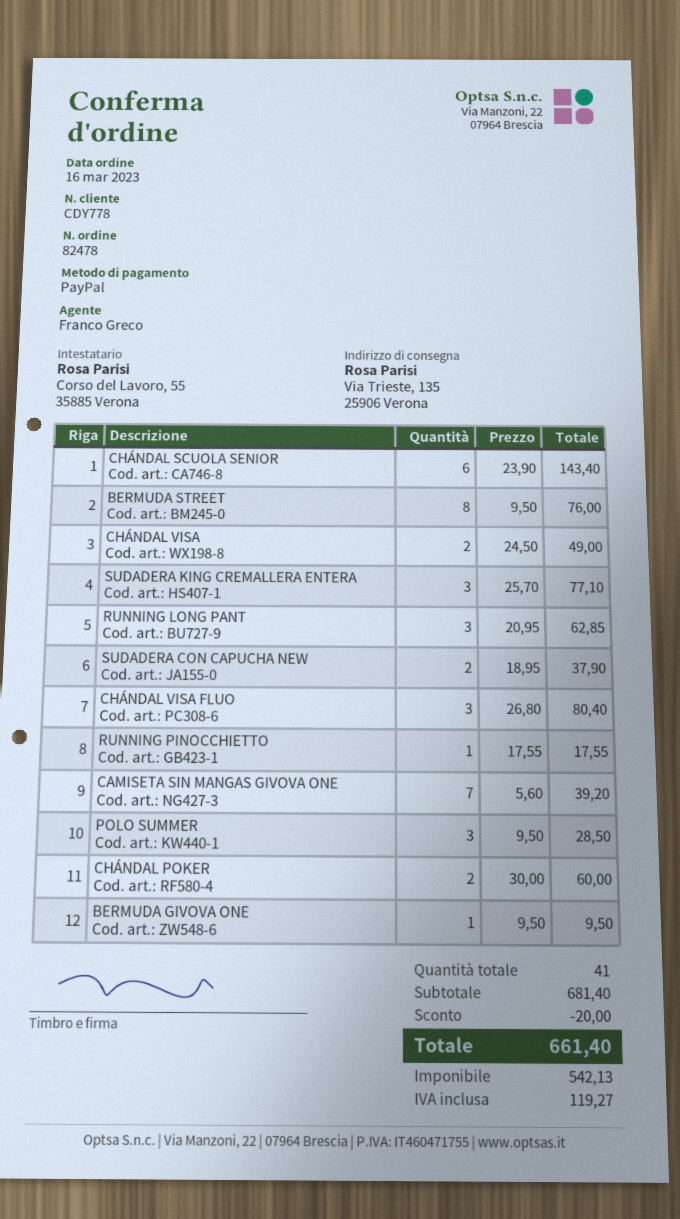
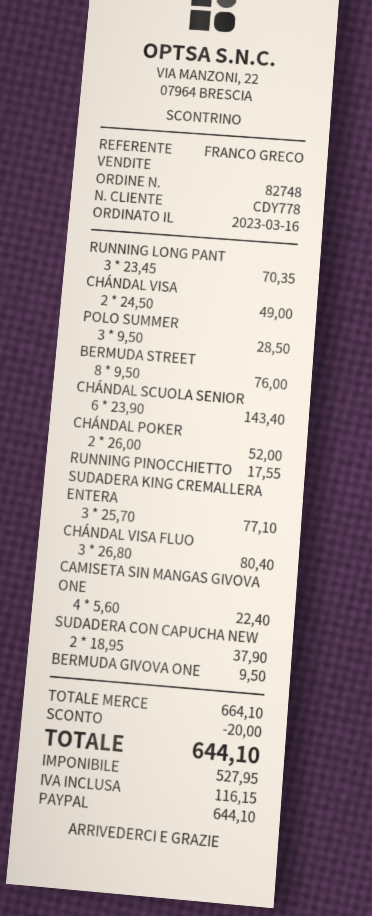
order number: 82478 -> 82748
RUNNING LONG PANT: 3 x 20.95 = 62.85 -> 3 x 23.45 = 70.35
CAMISETA SIN MANGAS GIVOVA ONE: 7 x 5.60 = 39.20 -> 4 x 5.60 = 22.40
CHÁNDAL POKER: 2 x 30.00 = 60.00 -> 2 x 26.00 = 52.00
subtotal: 681.40 -> 664.10
net: 542.13 -> 527.95
tax: 119.27 -> 116.15
total: 661.40 -> 644.10

